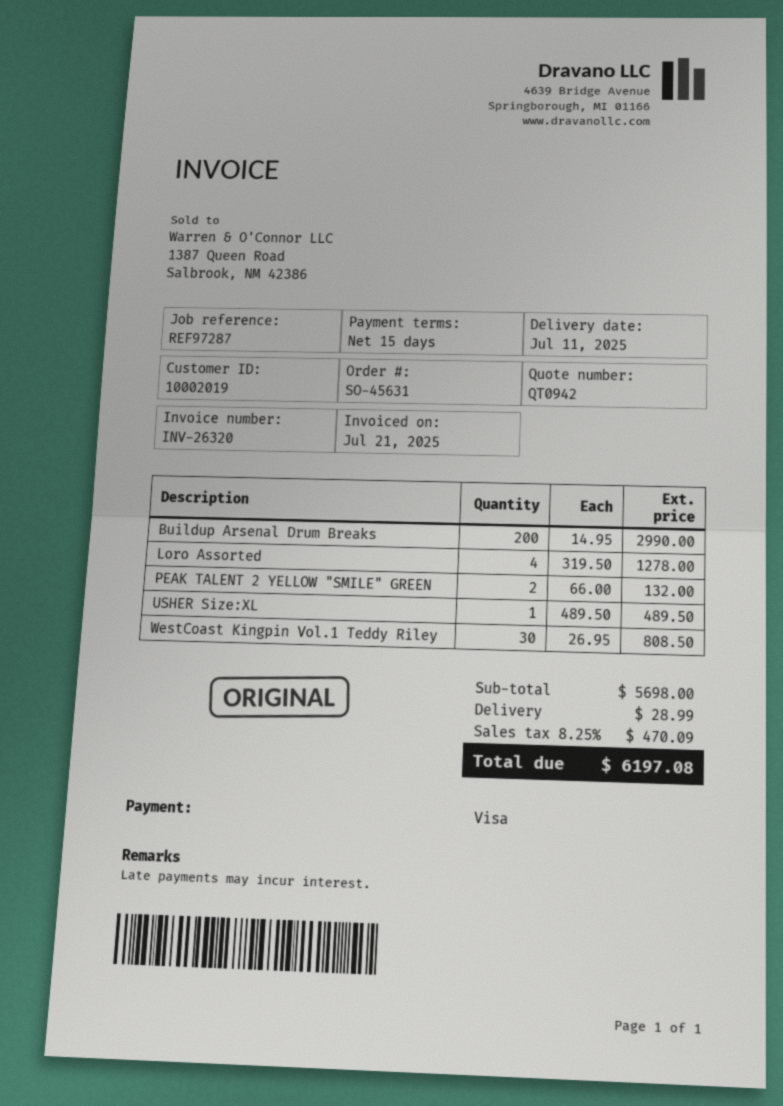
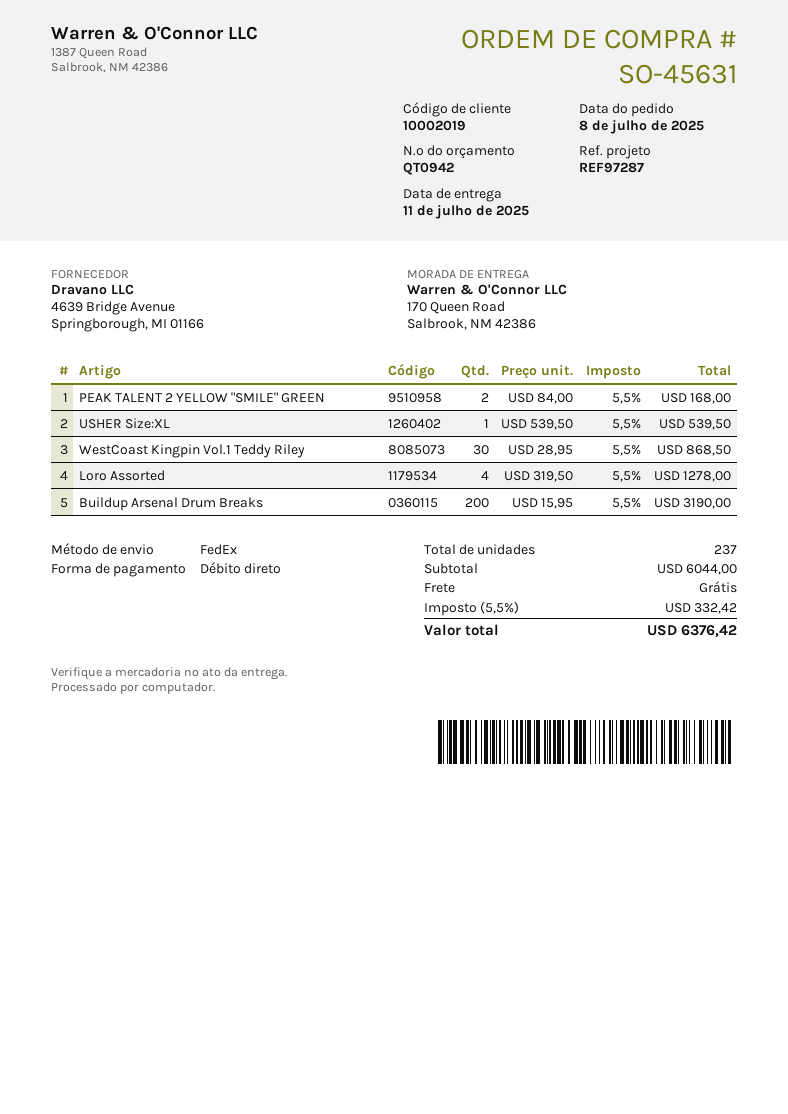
payment method: Visa -> direct debit
Buildup Arsenal Drum Breaks: 200 x 14.95 = 2990.00 -> 200 x 15.95 = 3190.00
PEAK TALENT 2 YELLOW "SMILE" GREEN: 2 x 66.00 = 132.00 -> 2 x 84.00 = 168.00
USHER Size:XL: 1 x 489.50 = 489.50 -> 1 x 539.50 = 539.50
WestCoast Kingpin Vol.1 Teddy Riley: 30 x 26.95 = 808.50 -> 30 x 28.95 = 868.50
subtotal: 5698.00 -> 6044.00
shipping: 28.99 -> 0.00
tax: 8.25% = 470.09 -> 5.5% = 332.42
total: 6197.08 -> 6376.42

